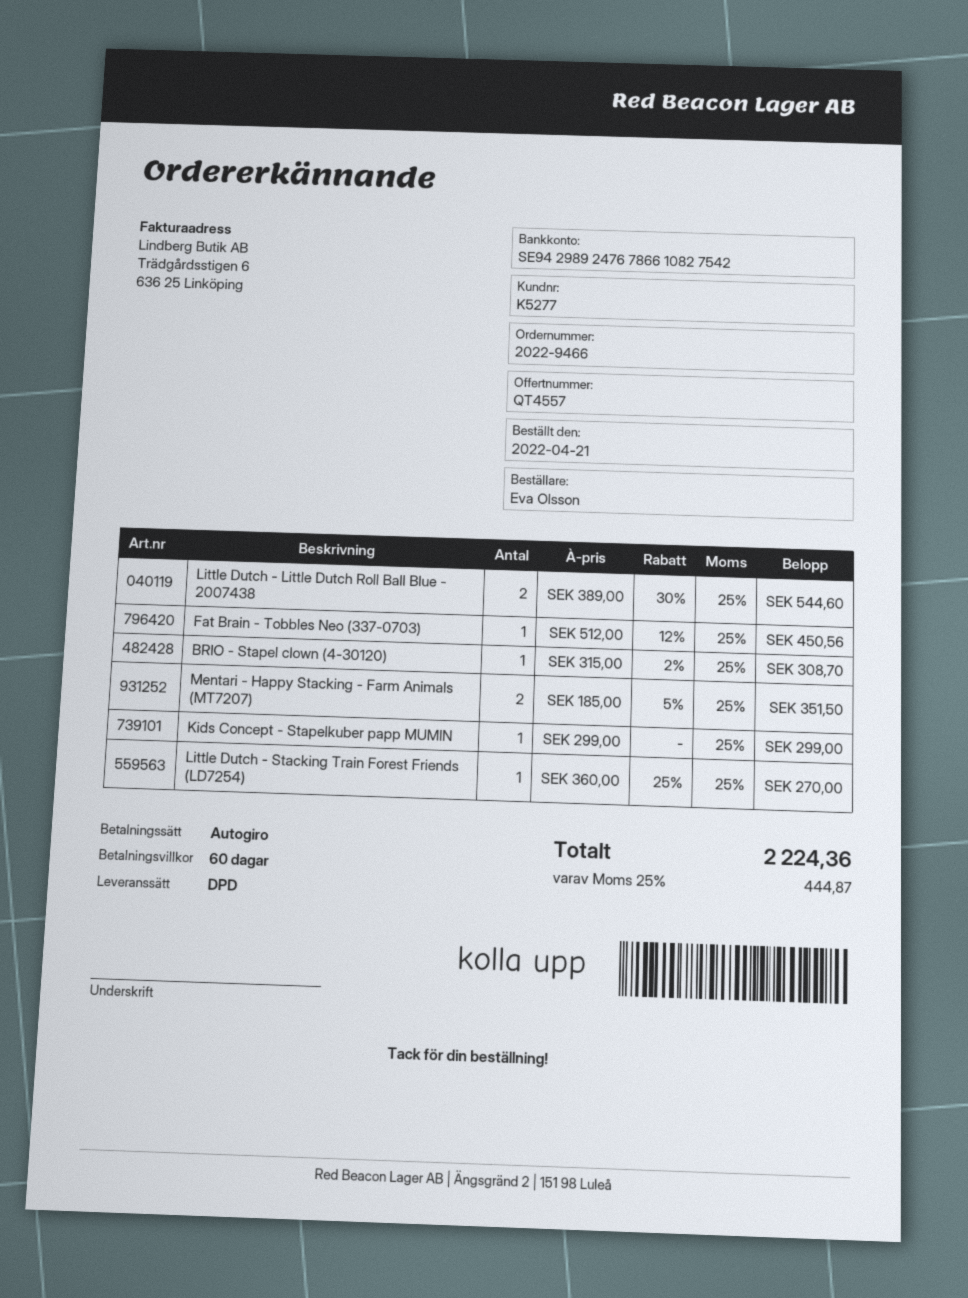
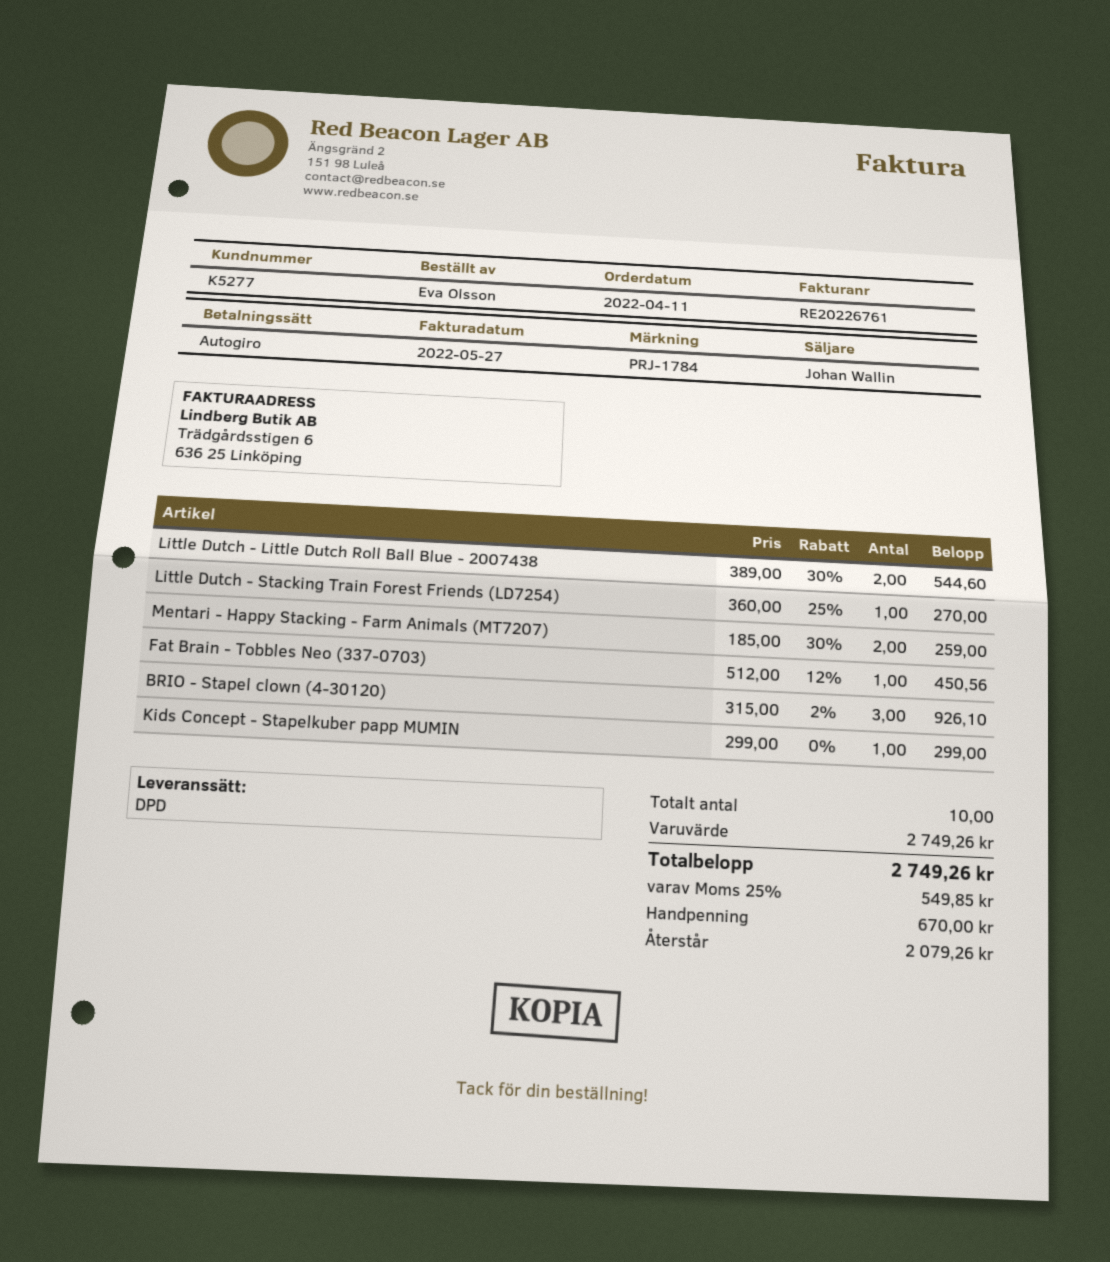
order date: 2022-04-21 -> 2022-04-11
BRIO - Stapel clown (4-30120): 1 x 315.00 - 2% = 308.70 -> 3 x 315.00 - 2% = 926.10
Mentari - Happy Stacking - Farm Animals (MT7207): 2 x 185.00 - 5% = 351.50 -> 2 x 185.00 - 30% = 259.00
tax: 25% = 444.87 -> 25% = 549.85
total: 2224.36 -> 2749.26

